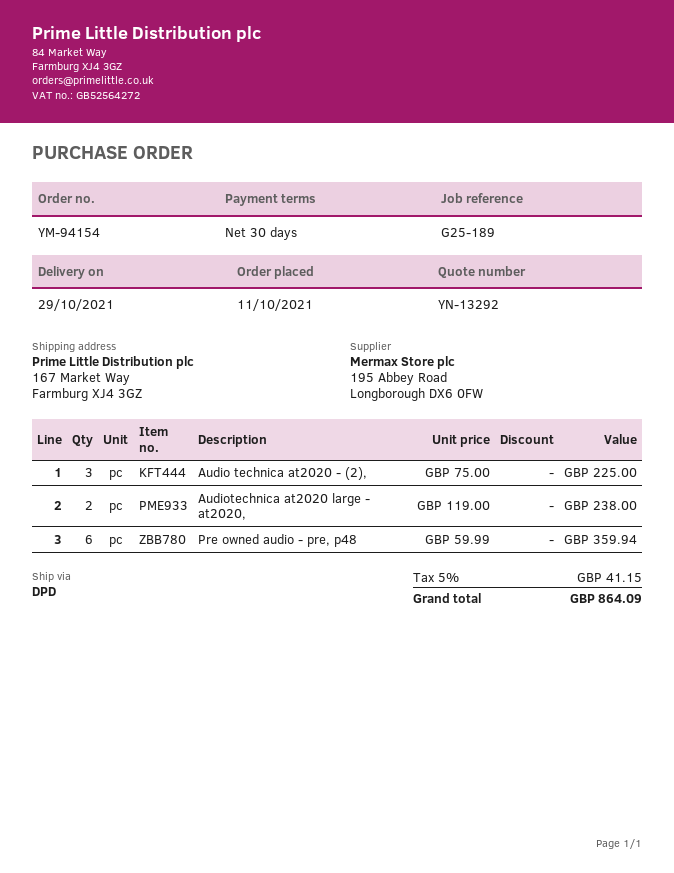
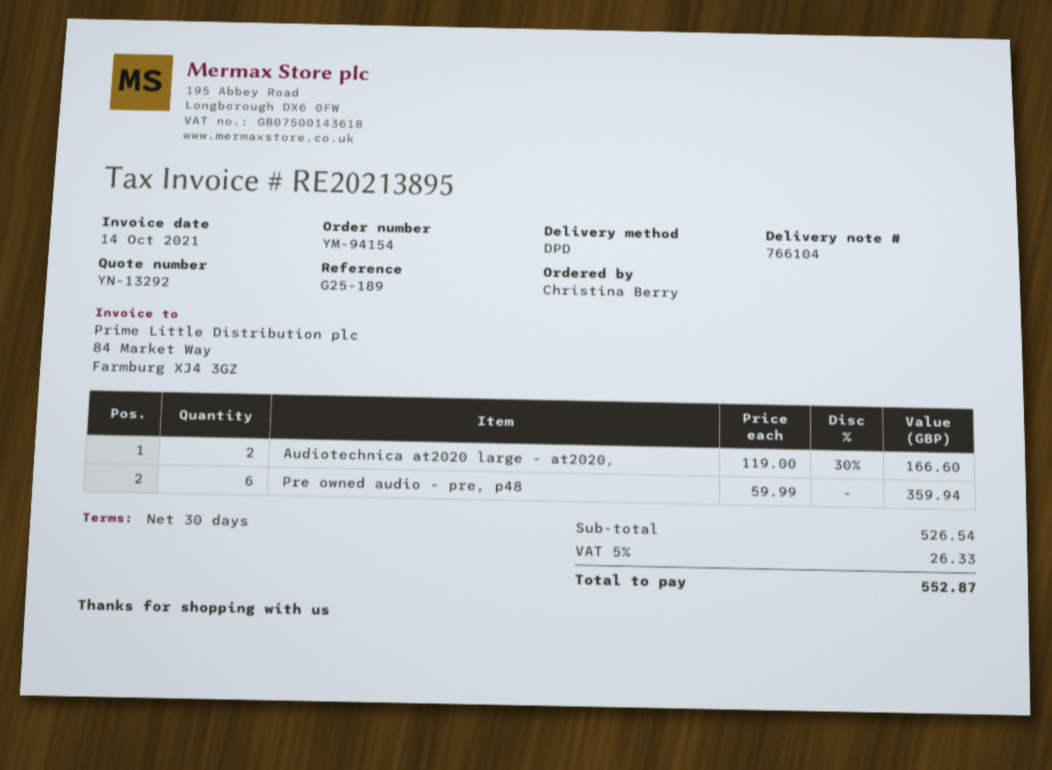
Audio technica at2020 - (2),: 3 x 75.00 = 225.00 -> none
Audiotechnica at2020 large - at2020,: 2 x 119.00 = 238.00 -> 2 x 119.00 - 30% = 166.60
tax: 5% = 41.15 -> 5% = 26.33
total: 864.09 -> 552.87

